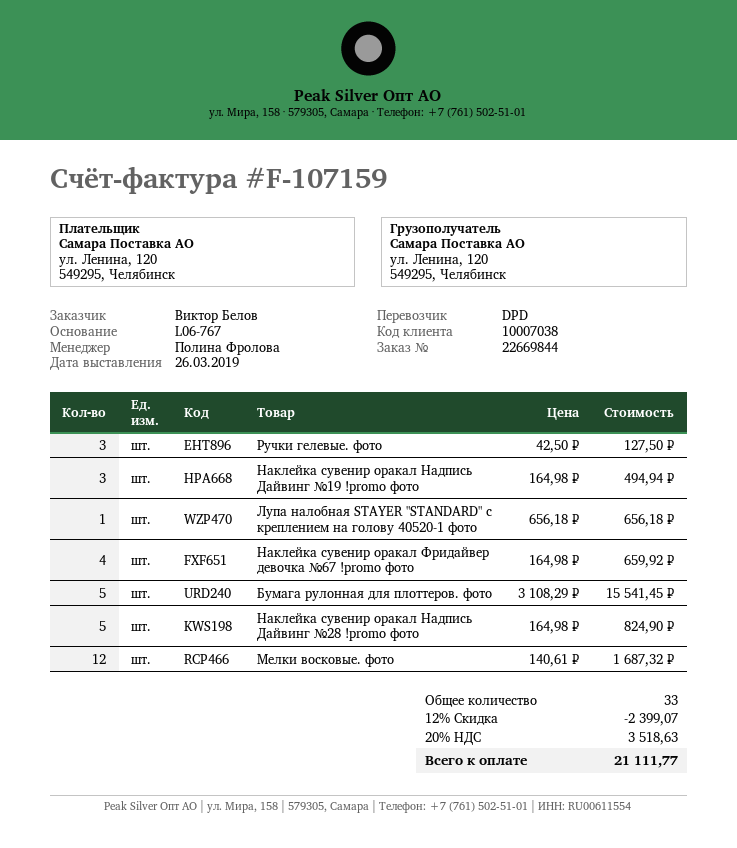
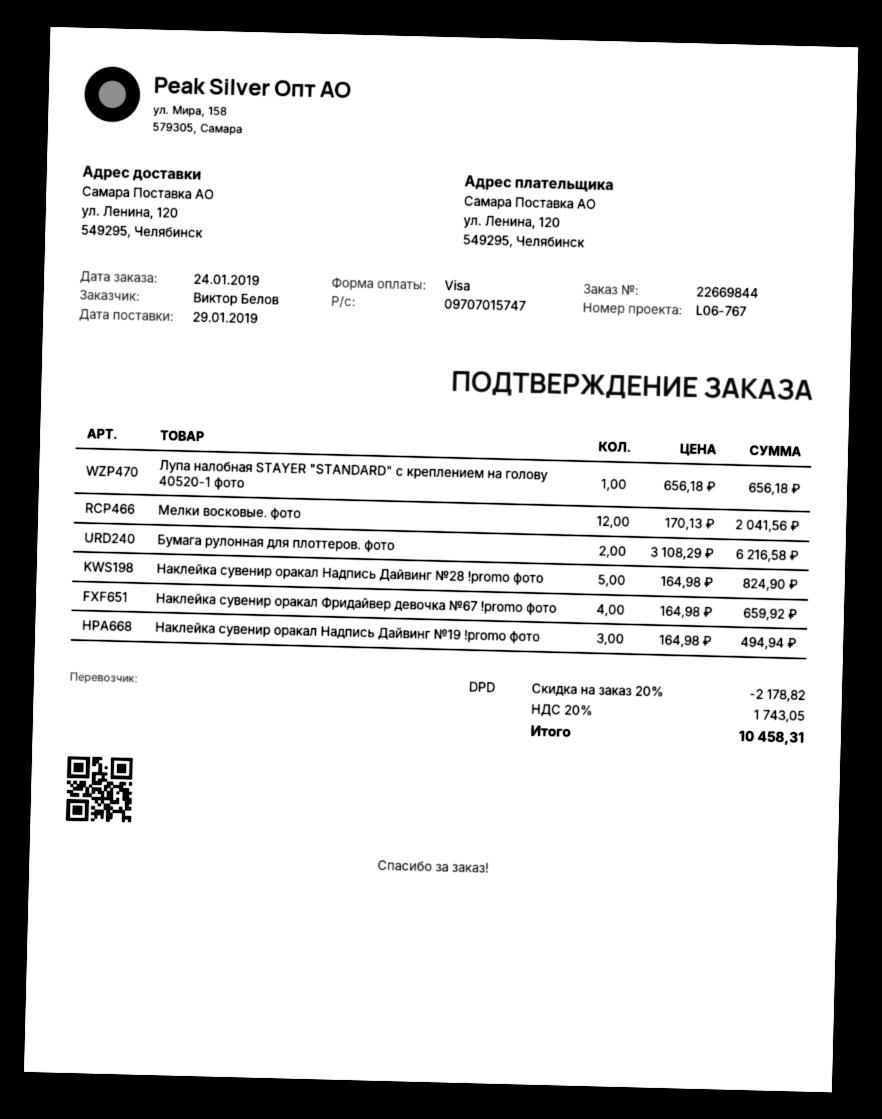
Ручки гелевые. фото: 3 x 42.50 = 127.50 -> none
Бумага рулонная для плоттеров. фото: 5 x 3108.29 = 15541.45 -> 2 x 3108.29 = 6216.58
Мелки восковые. фото: 12 x 140.61 = 1687.32 -> 12 x 170.13 = 2041.56
discount: 12% = 2399.07 -> 20% = 2178.82
tax: 20% = 3518.63 -> 20% = 1743.05
total: 21111.77 -> 10458.31

